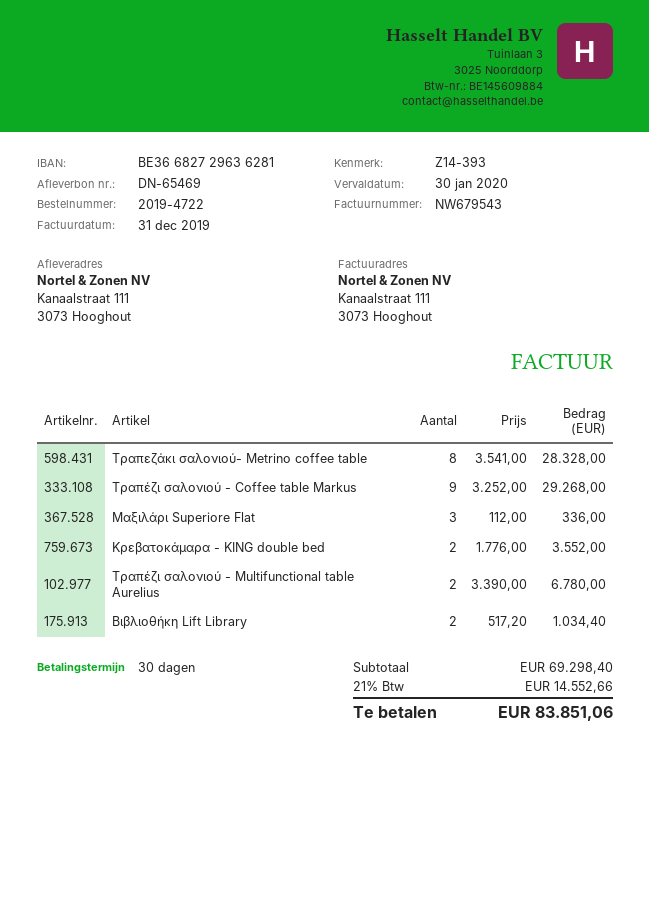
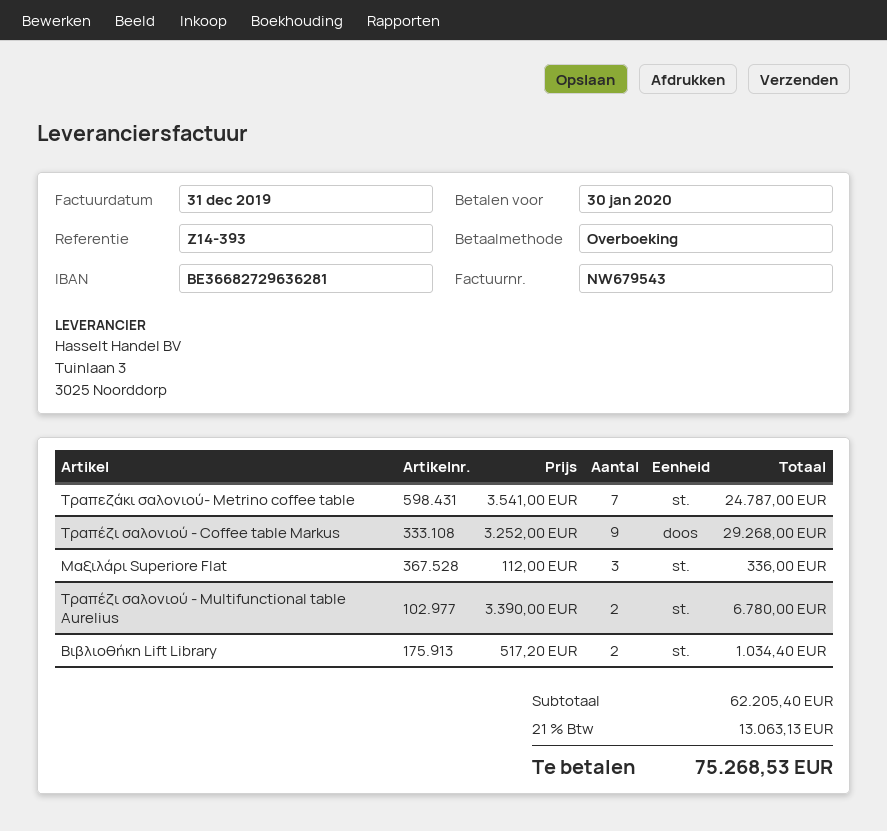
Τραπεζάκι σαλονιού- Metrino coffee table: 8 x 3541.00 = 28328.00 -> 7 x 3541.00 = 24787.00
Κρεβατοκάμαρα - KING double bed: 2 x 1776.00 = 3552.00 -> none
subtotal: 69298.40 -> 62205.40
tax: 21% = 14552.66 -> 21% = 13063.13
total: 83851.06 -> 75268.53

